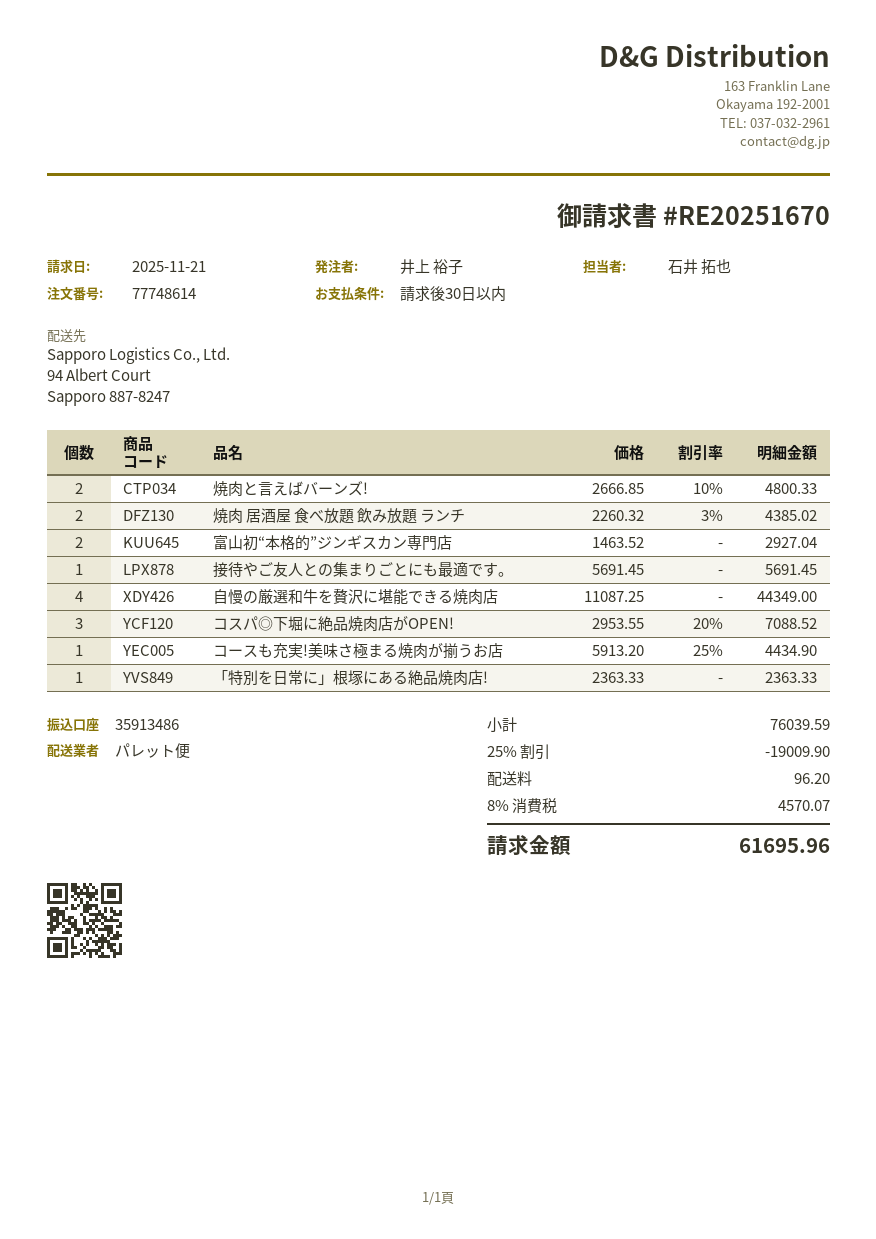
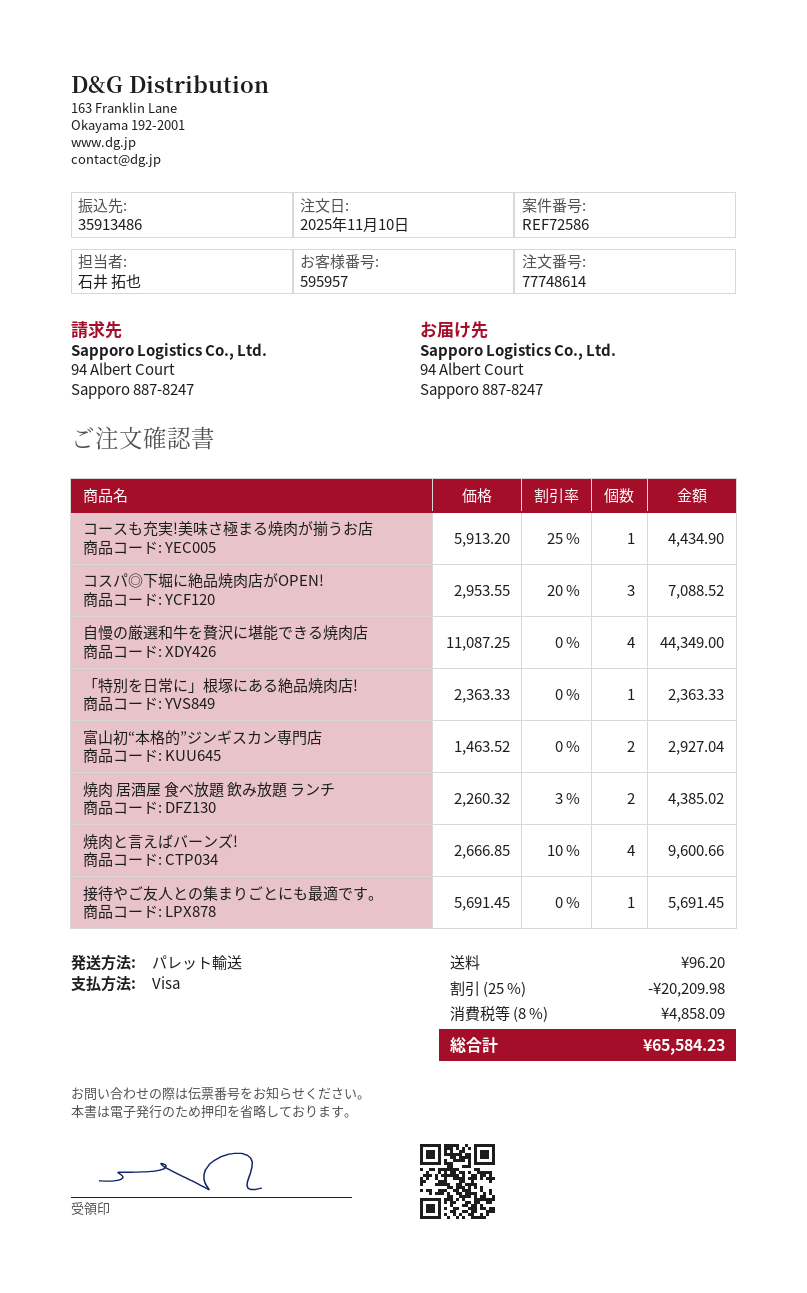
焼肉と言えばバーンズ!: 2 x 2666.85 - 10% = 4800.33 -> 4 x 2666.85 - 10% = 9600.66
discount: 25% = 19009.90 -> 25% = 20209.98
tax: 8% = 4570.07 -> 8% = 4858.09
total: 61695.96 -> 65584.23

